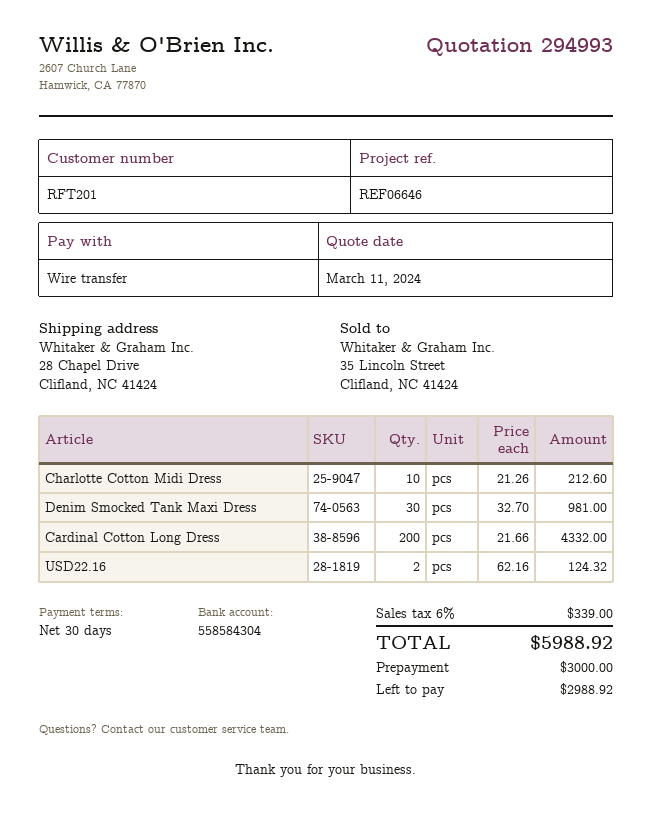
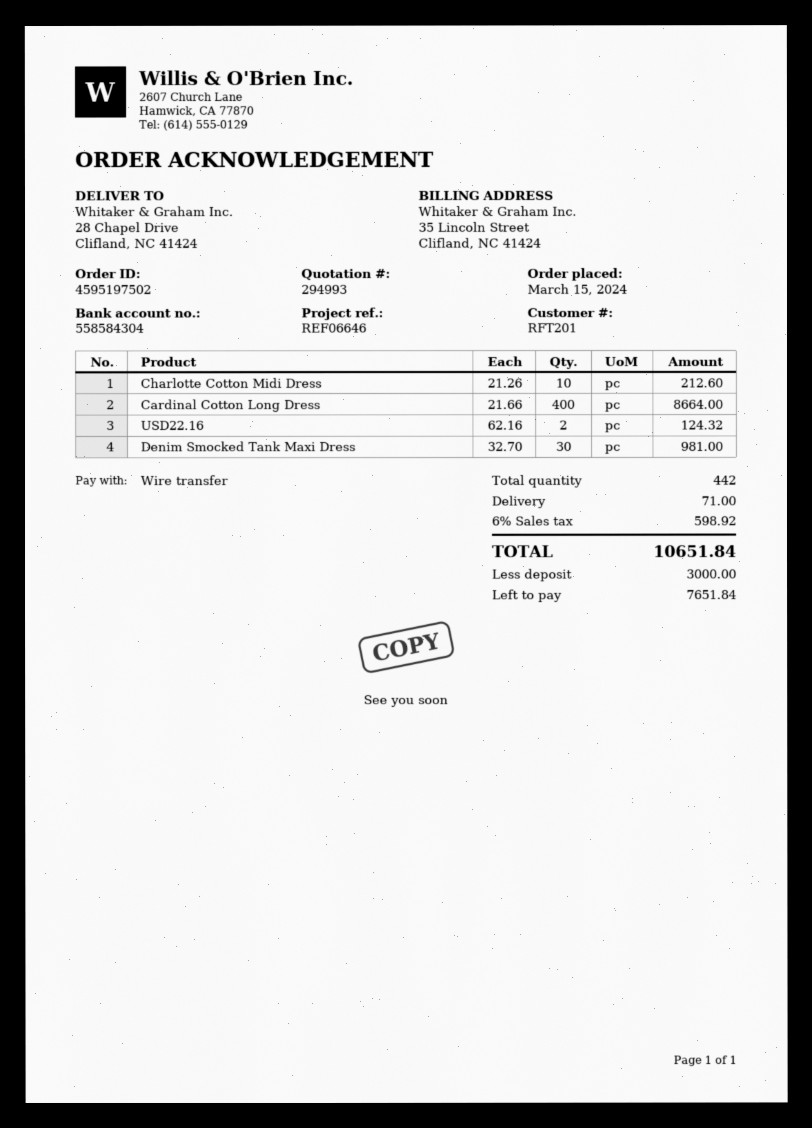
Cardinal Cotton Long Dress: 200 x 21.66 = 4332.00 -> 400 x 21.66 = 8664.00
shipping: none -> 71.00
tax: 6% = 339.00 -> 6% = 598.92
total: 5988.92 -> 10651.84
balance: 2988.92 -> 7651.84

